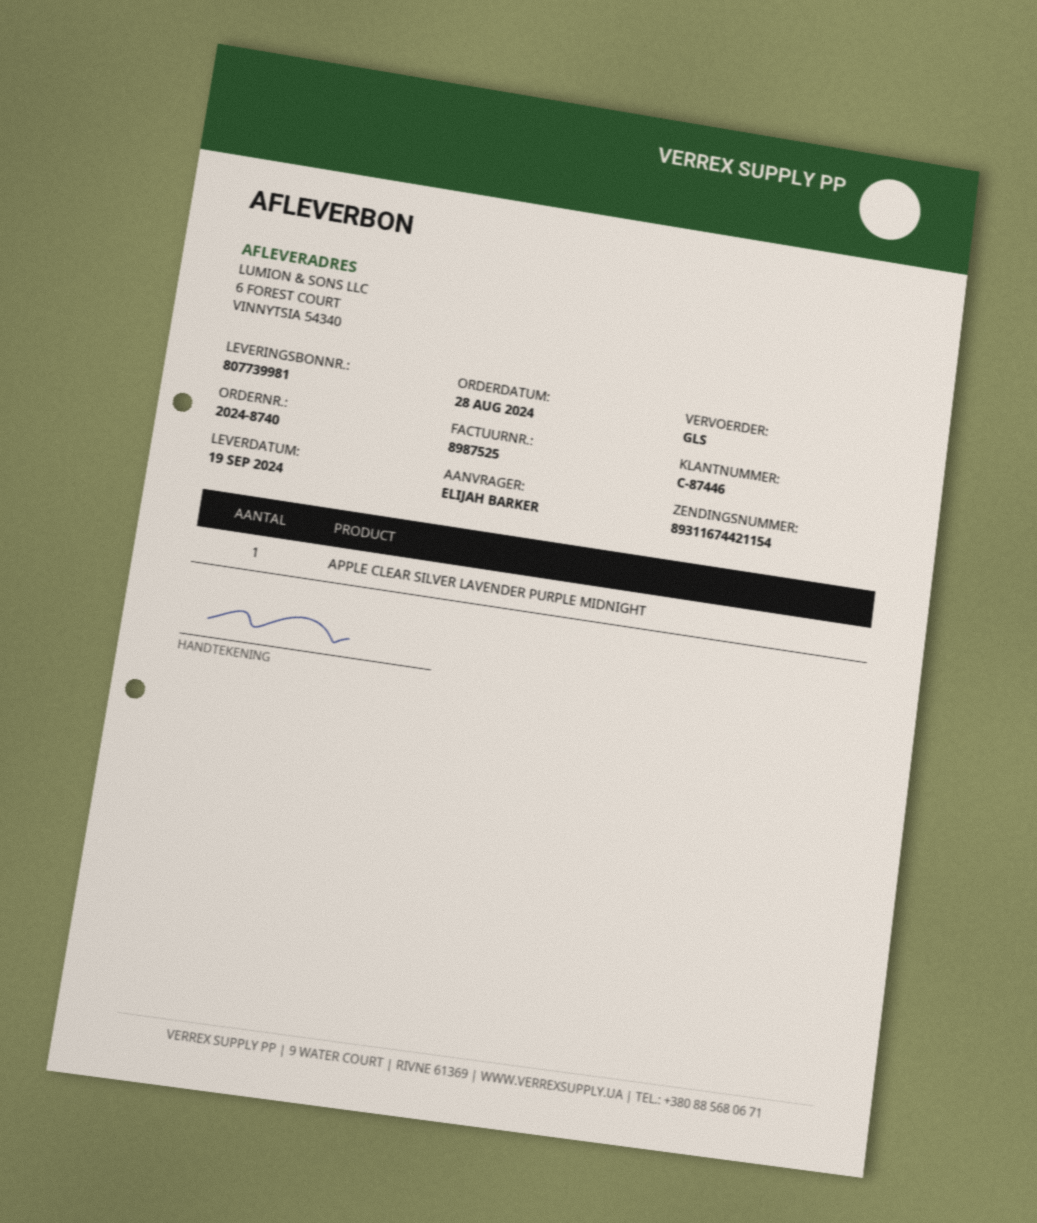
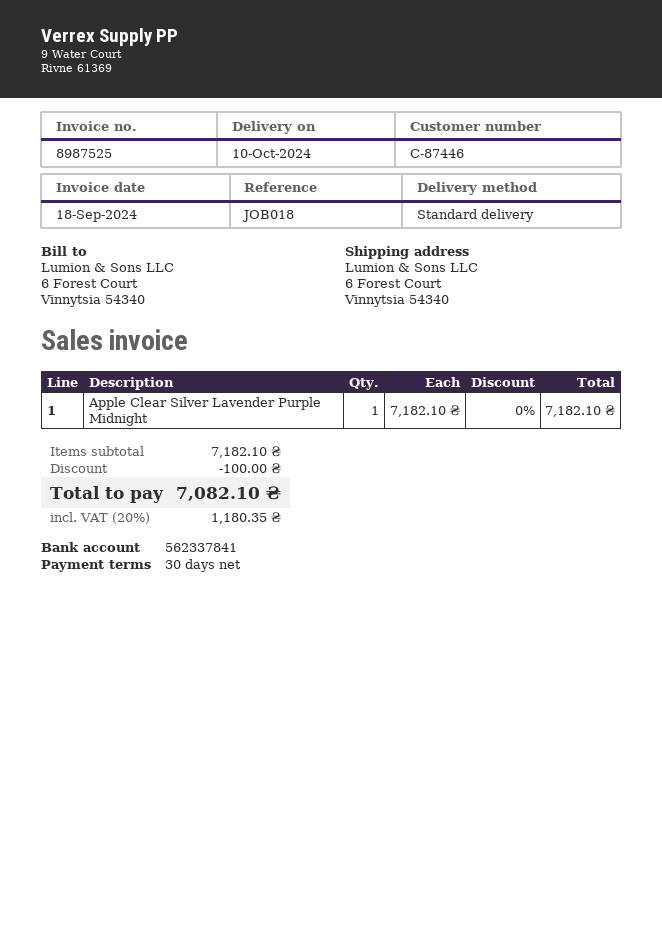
delivery date: 2024-09-19 -> 2024-10-10
shipping method: GLS -> standard

